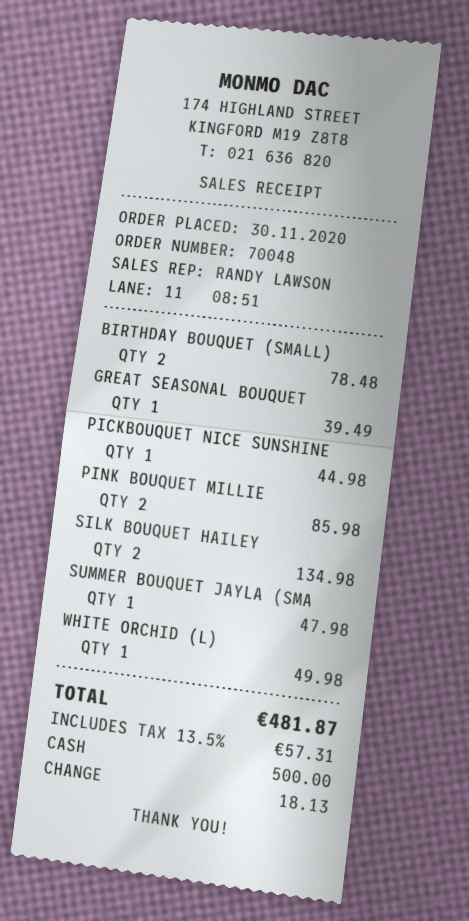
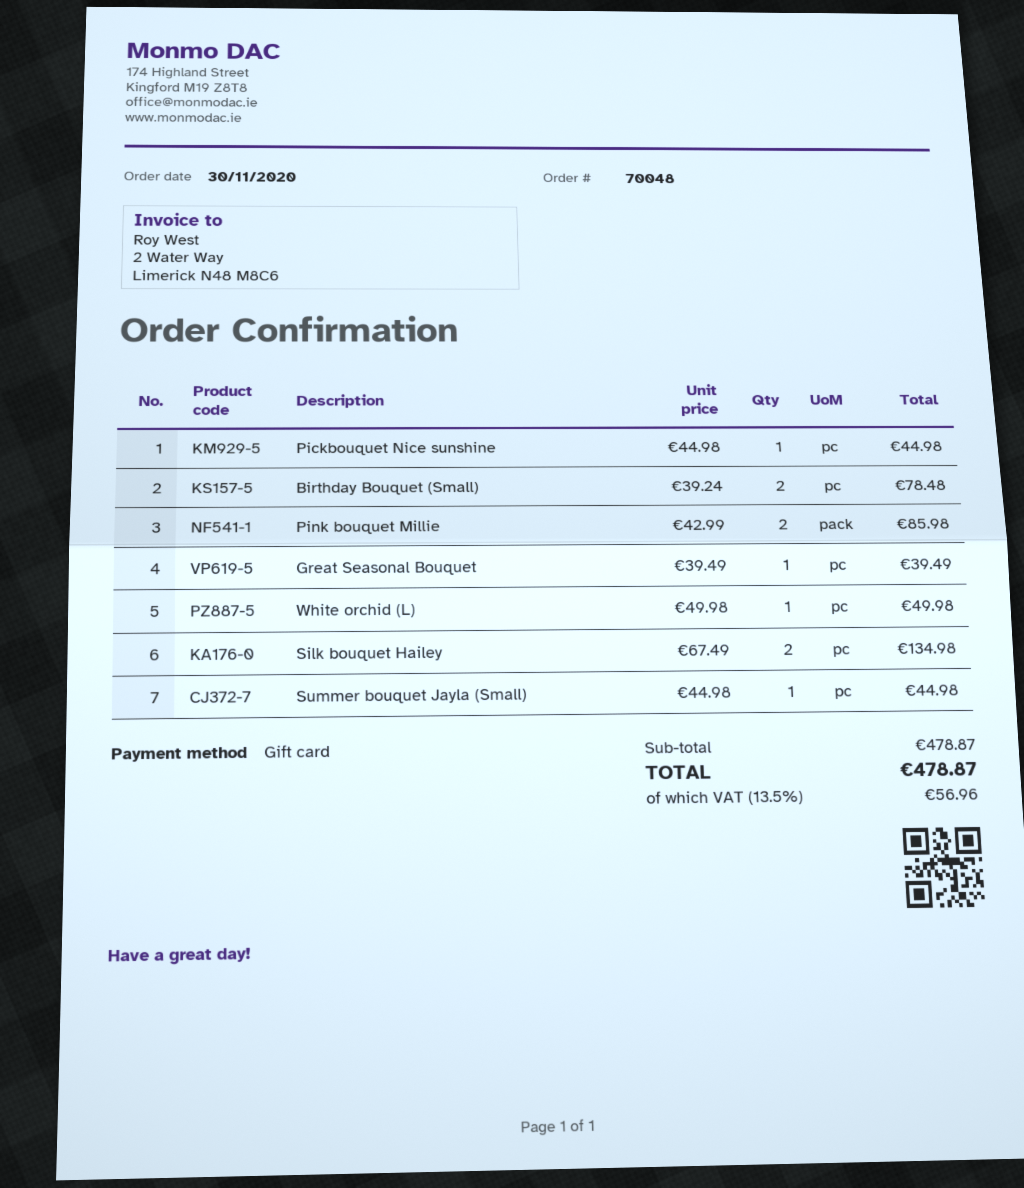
payment method: cash -> gift card
SUMMER BOUQUET JAYLA (SMA: 1 for 47.98 -> 1 for 44.98
tax: 13.5% = 57.31 -> 13.5% = 56.96
total: 481.87 -> 478.87

